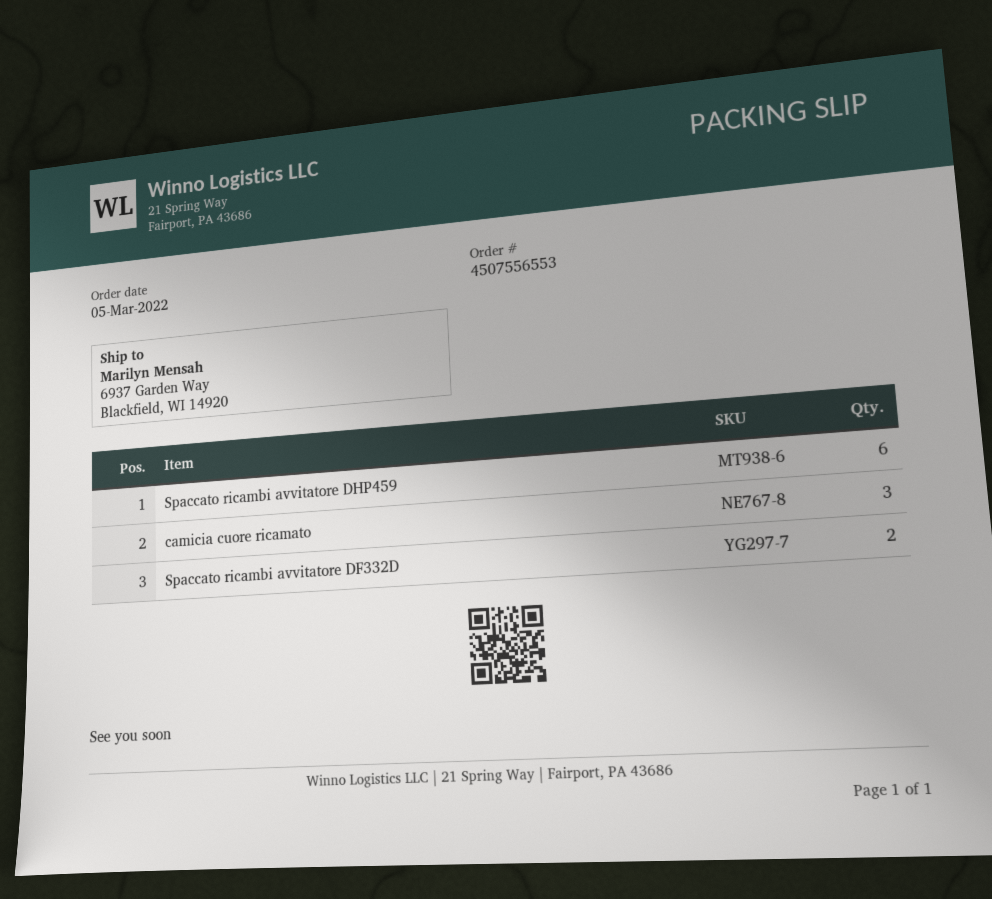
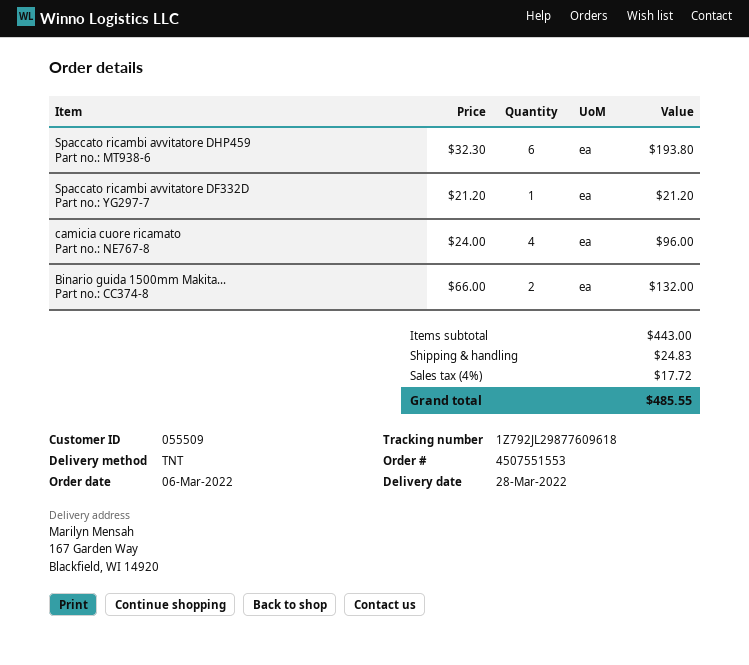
order number: 4507556553 -> 4507551553
order date: 2022-03-05 -> 2022-03-06
ship to: 6937 Garden Way, Blackfield, WI 14920 -> 167 Garden Way, Blackfield, WI 14920
camicia cuore ricamato: 3 -> 4
Spaccato ricambi avvitatore DF332D: 2 -> 1
Binario guida 1500mm Makita...: none -> 2

